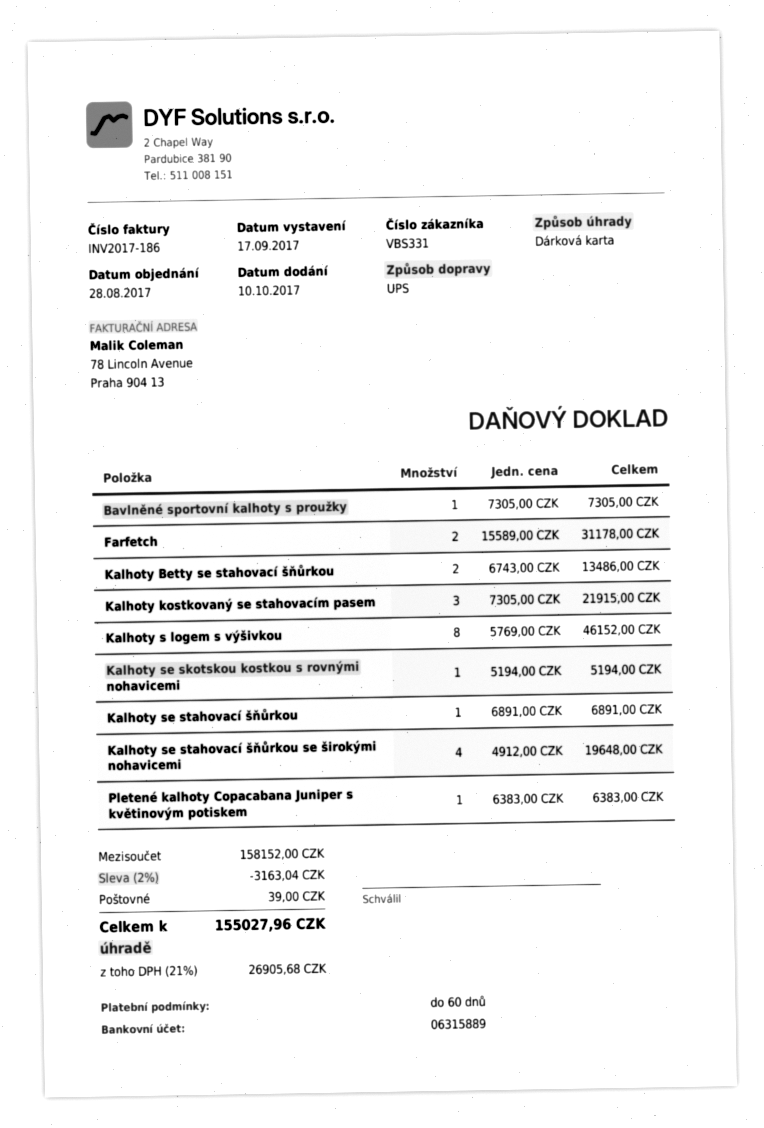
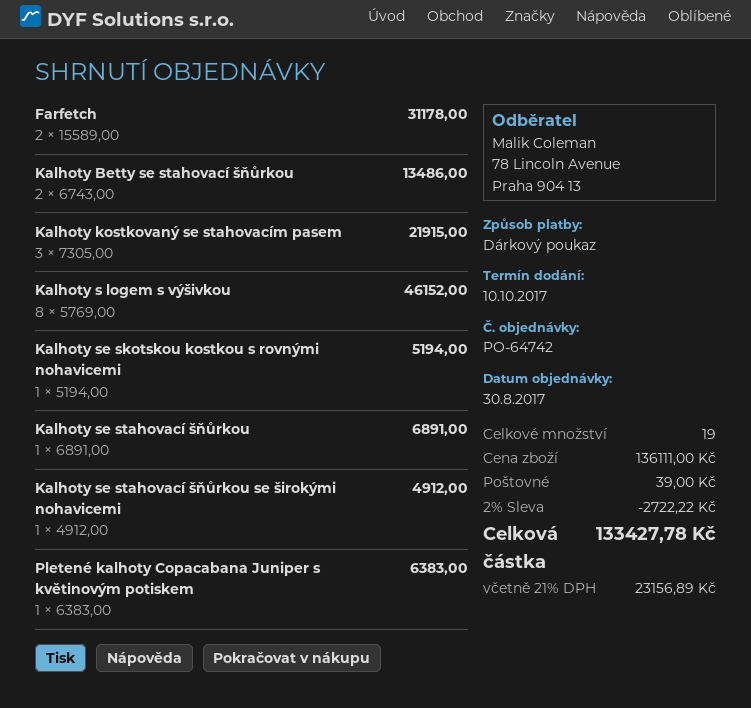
order date: 2017-08-28 -> 2017-08-30
Bavlněné sportovní kalhoty s proužky: 1 x 7305.00 = 7305.00 -> none
Kalhoty se stahovací šňůrkou se širokými nohavicemi: 4 x 4912.00 = 19648.00 -> 1 x 4912.00 = 4912.00
subtotal: 158152.00 -> 136111.00
discount: 2% = 3163.04 -> 2% = 2722.22
tax: 21% = 26905.68 -> 21% = 23156.89
total: 155027.96 -> 133427.78

